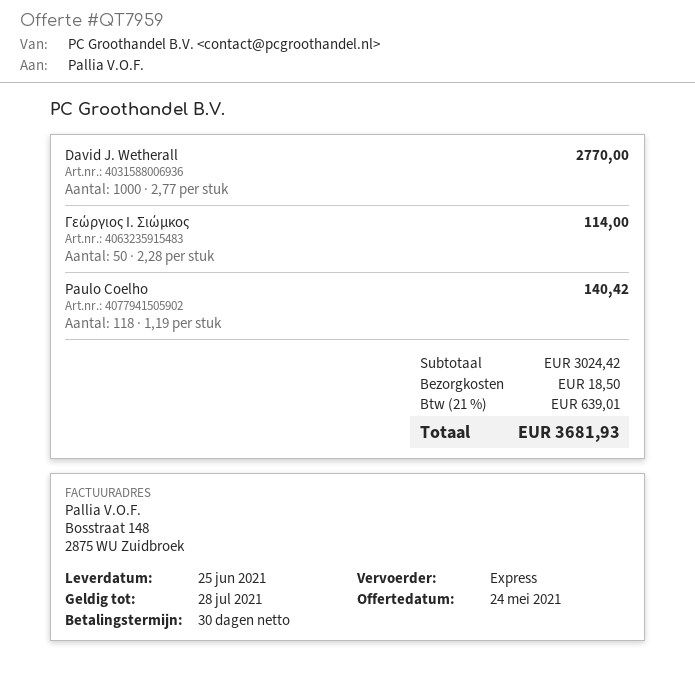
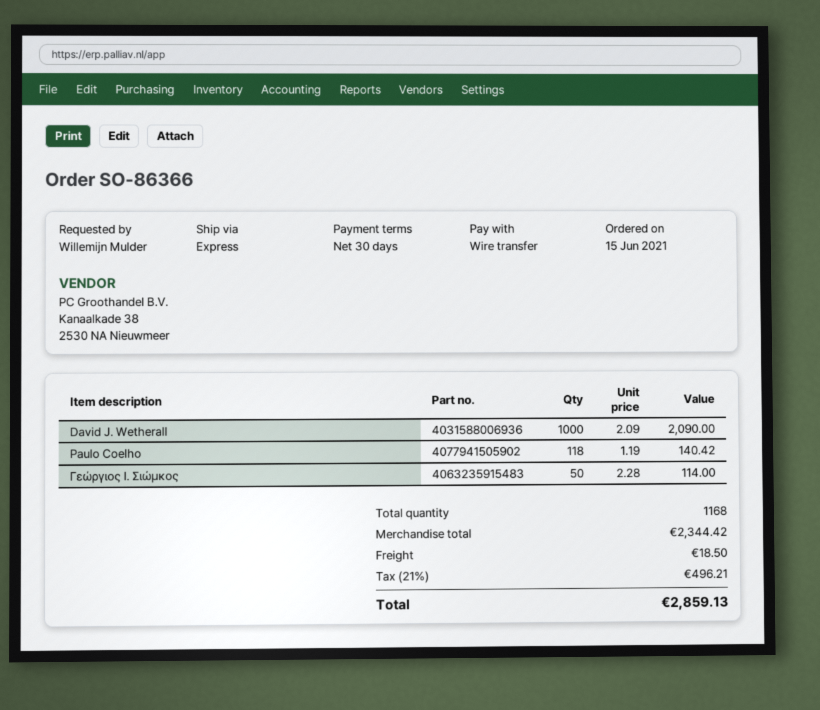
David J. Wetherall: 1000 x 2.77 = 2770.00 -> 1000 x 2.09 = 2090.00
subtotal: 3024.42 -> 2344.42
tax: 21% = 639.01 -> 21% = 496.21
total: 3681.93 -> 2859.13

